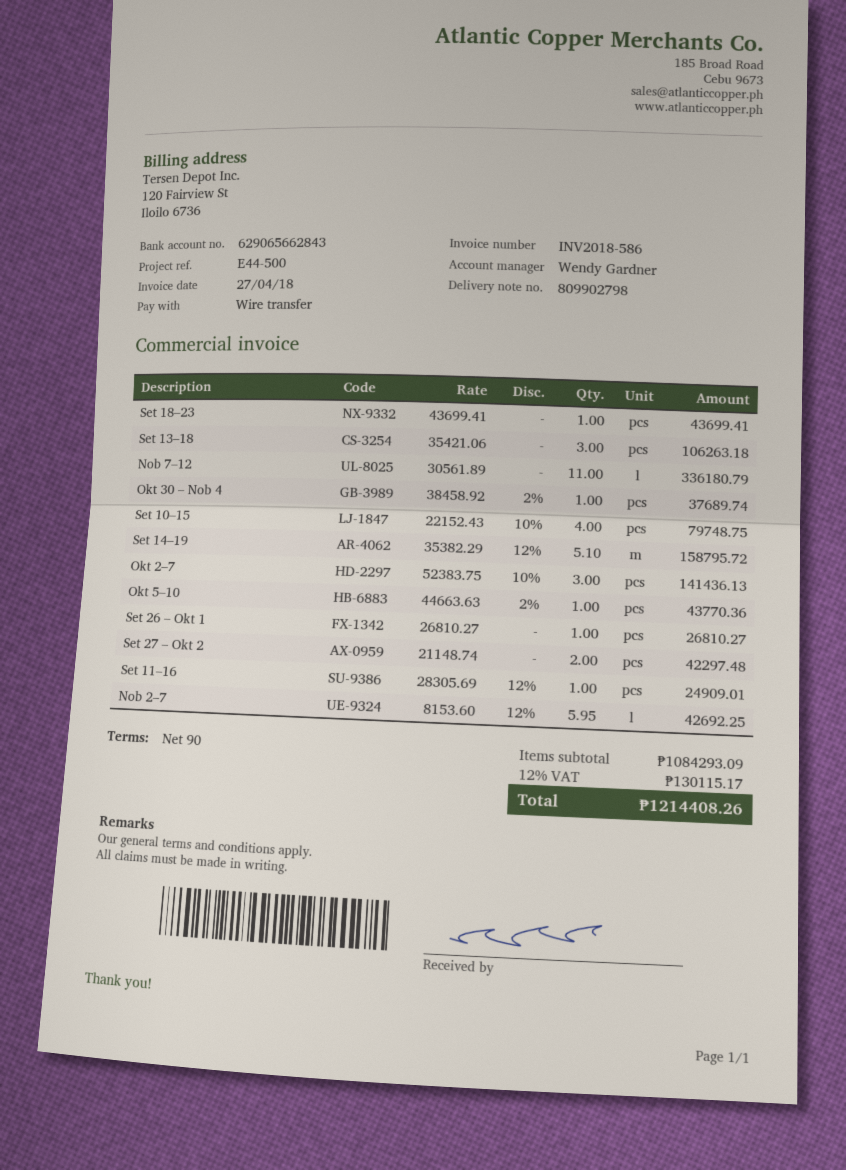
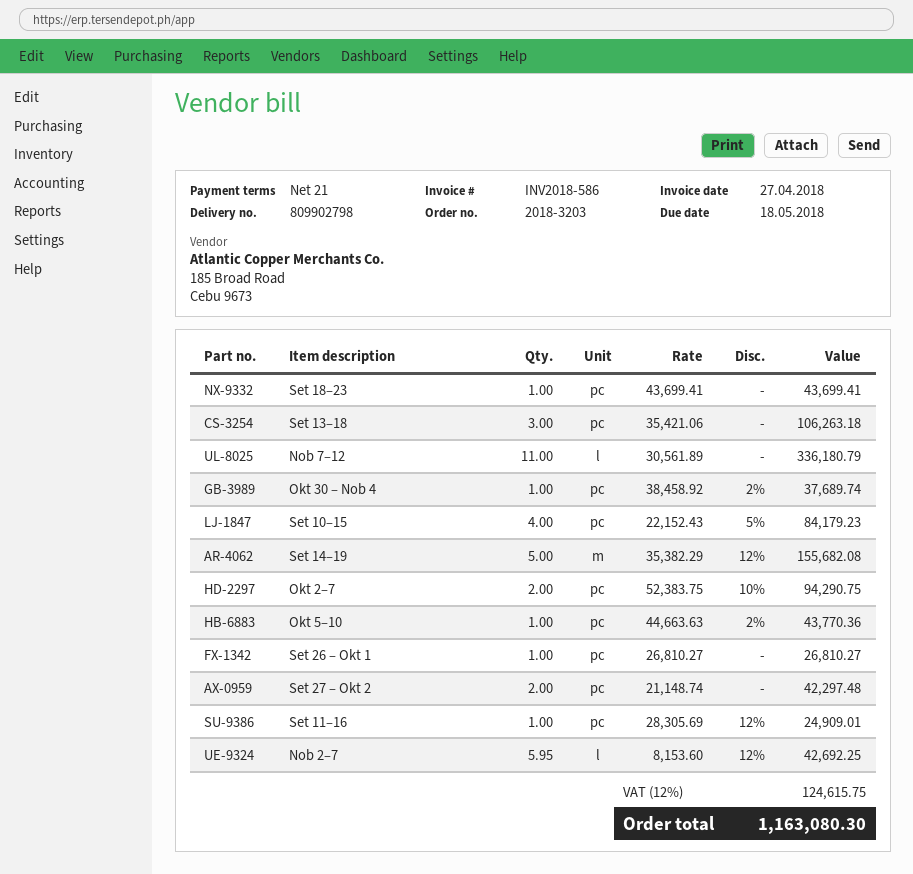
payment terms: 90 days -> 21 days
Set 10–15: 4 x 22152.43 - 10% = 79748.75 -> 4 x 22152.43 - 5% = 84179.23
Set 14–19: 5.1 x 35382.29 - 12% = 158795.72 -> 5 x 35382.29 - 12% = 155682.08
Okt 2–7: 3 x 52383.75 - 10% = 141436.13 -> 2 x 52383.75 - 10% = 94290.75
tax: 12% = 130115.17 -> 12% = 124615.75
total: 1214408.26 -> 1163080.30

